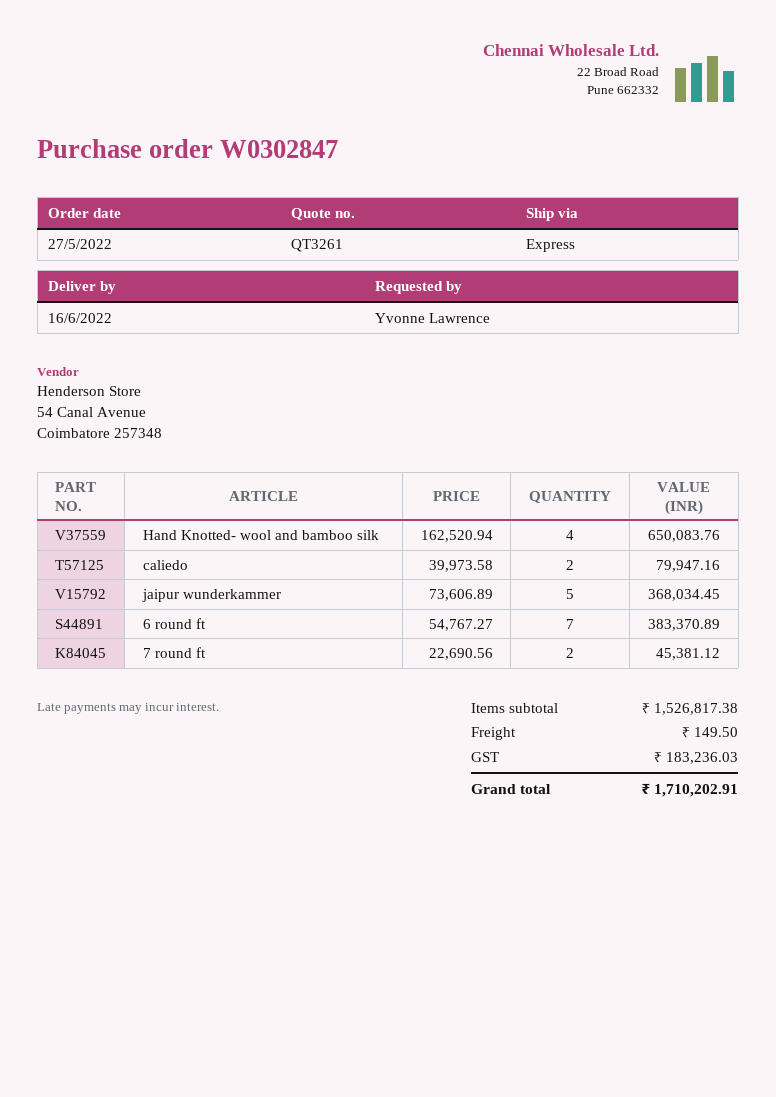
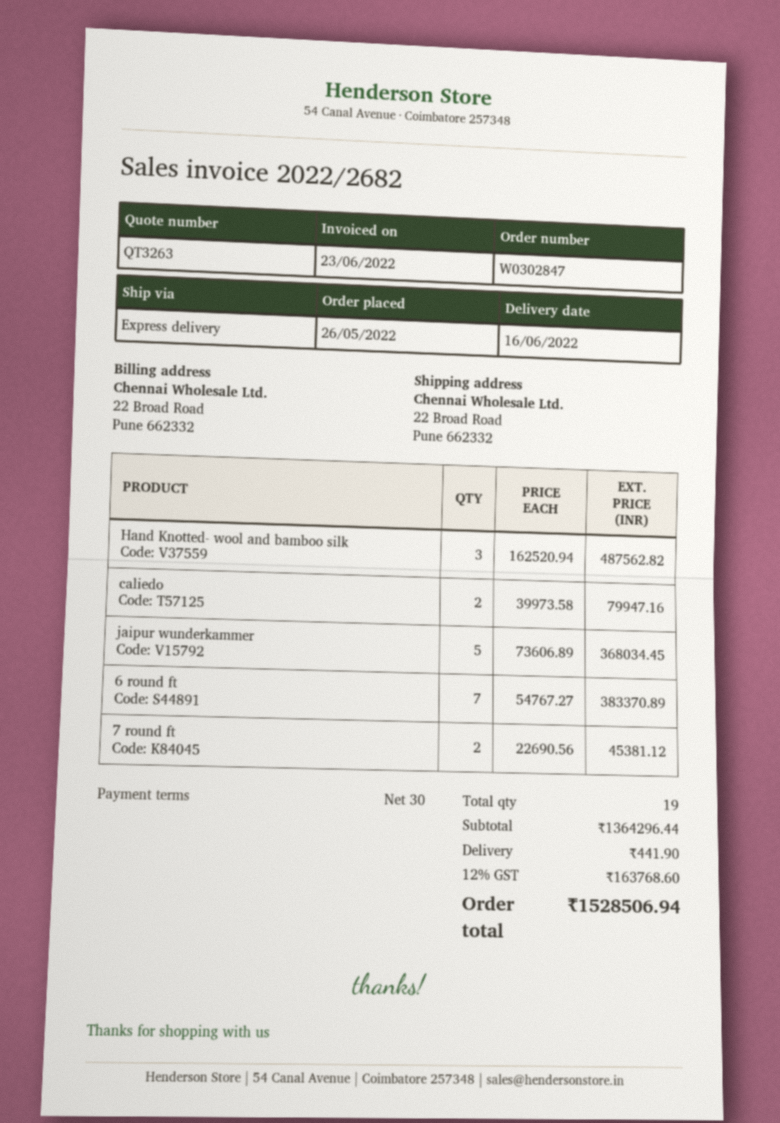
quote number: QT3261 -> QT3263
order date: 2022-05-27 -> 2022-05-26
Hand Knotted- wool and bamboo silk: 4 x 162520.94 = 650083.76 -> 3 x 162520.94 = 487562.82
subtotal: 1526817.38 -> 1364296.44
shipping: 149.50 -> 441.90
tax: 183236.03 -> 163768.60
total: 1710202.91 -> 1528506.94

